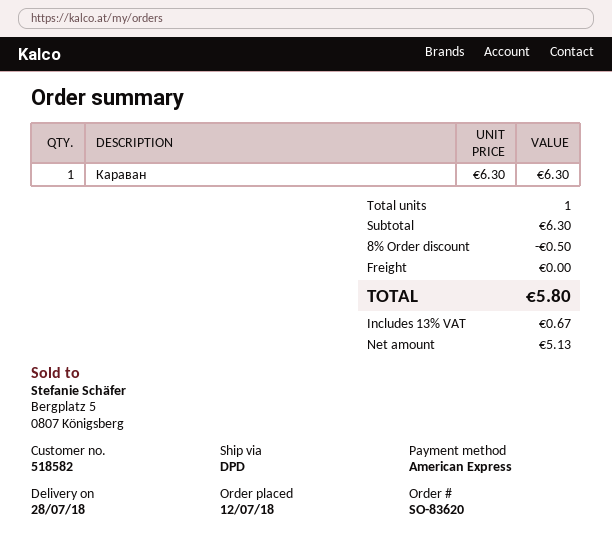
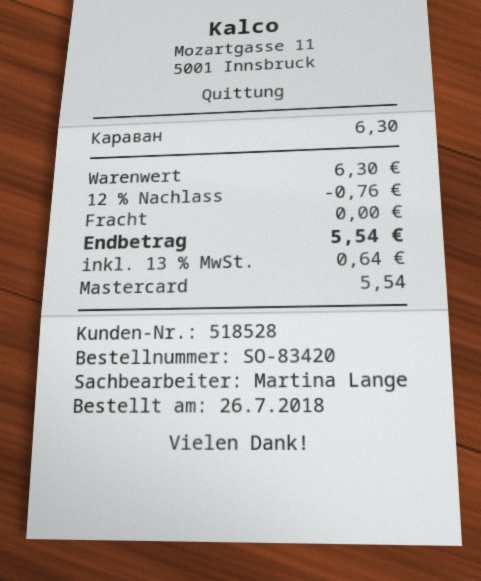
order number: SO-83620 -> SO-83420
order date: 2018-07-12 -> 2018-07-26
customer number: 518582 -> 518528
payment method: American Express -> Mastercard
discount: 8% = 0.50 -> 12% = 0.76
tax: 13% = 0.67 -> 13% = 0.64
total: 5.80 -> 5.54

